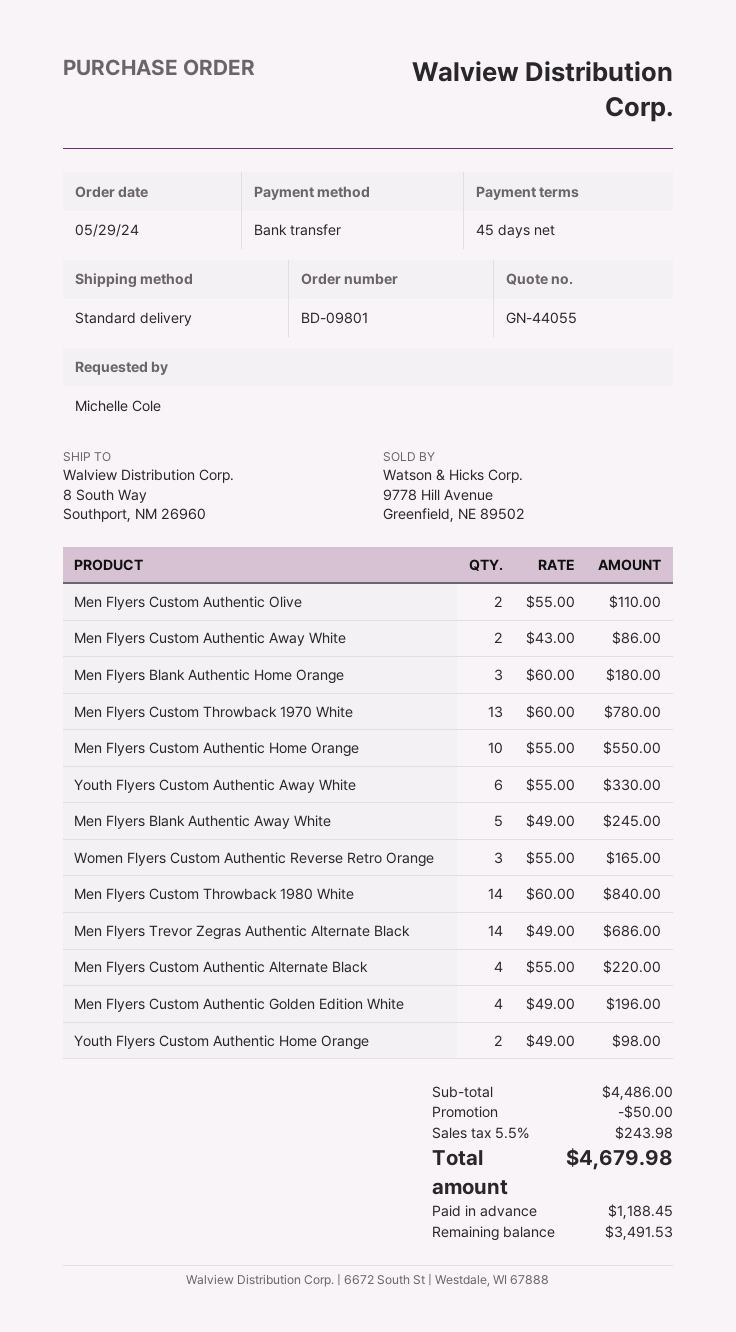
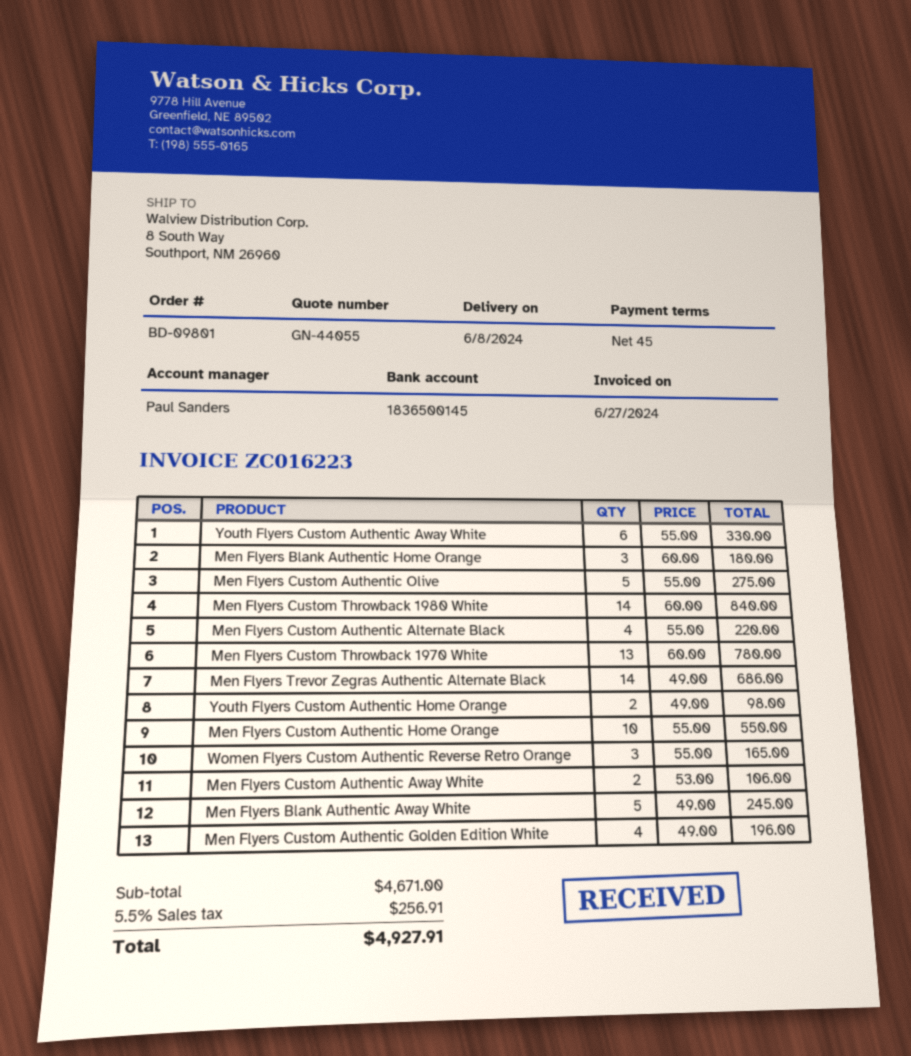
Men Flyers Custom Authentic Olive: 2 x 55.00 = 110.00 -> 5 x 55.00 = 275.00
Men Flyers Custom Authentic Away White: 2 x 43.00 = 86.00 -> 2 x 53.00 = 106.00
subtotal: 4486.00 -> 4671.00
discount: 50.00 -> none
tax: 5.5% = 243.98 -> 5.5% = 256.91
total: 4679.98 -> 4927.91

